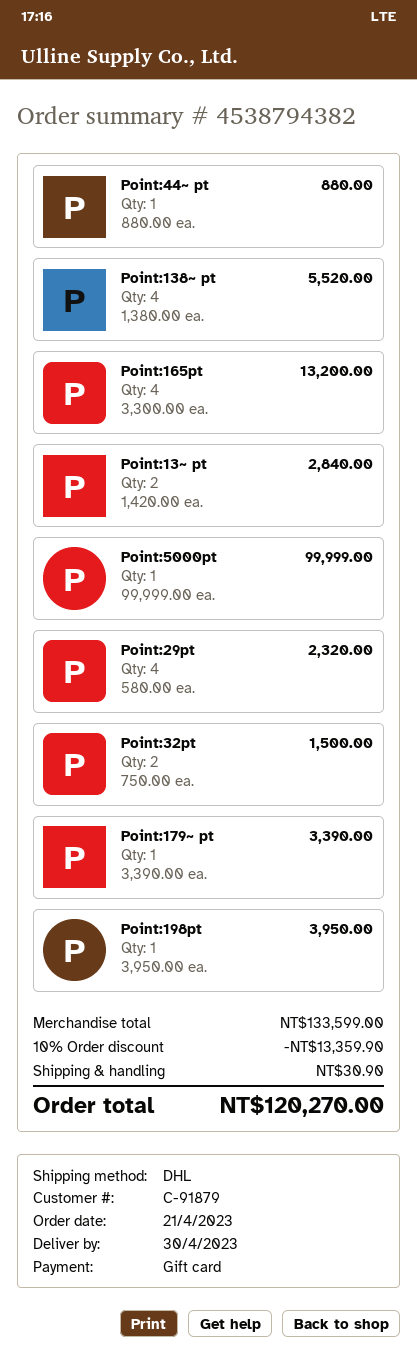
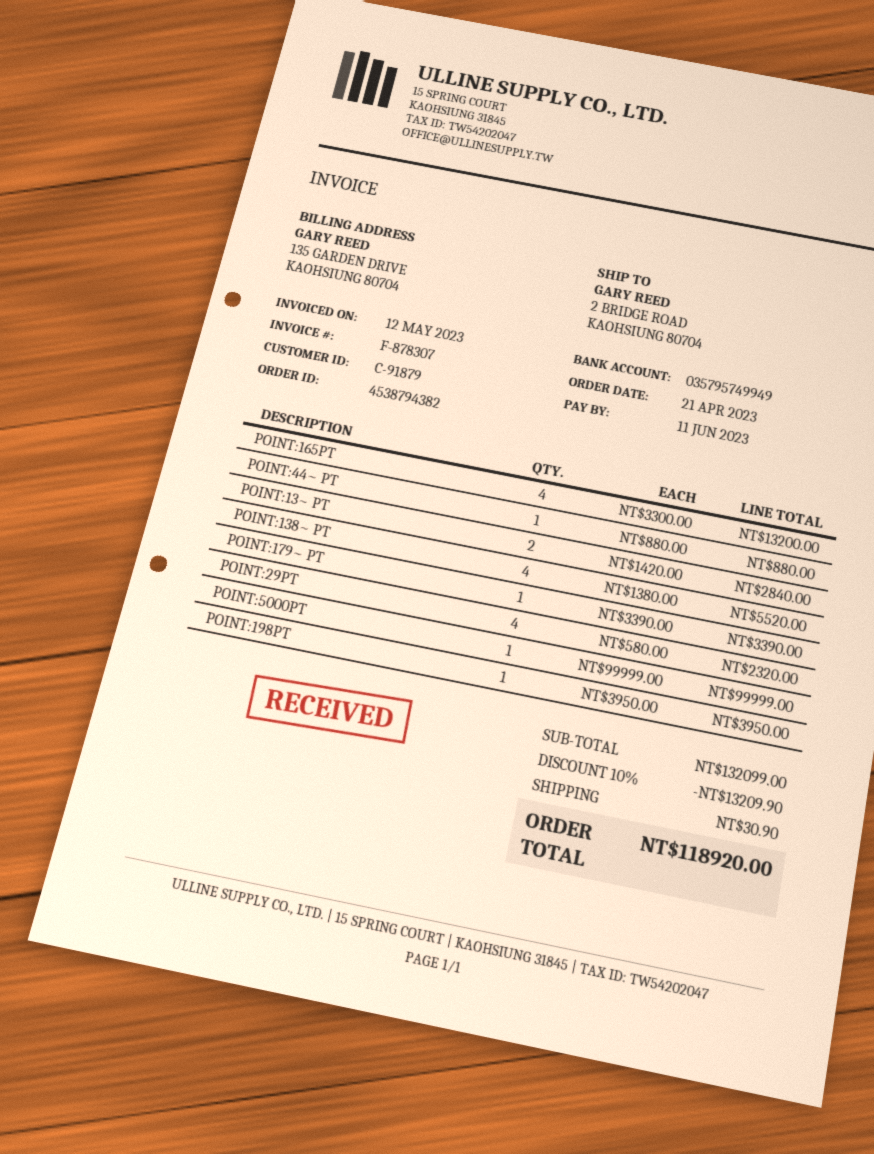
Point:32pt: 2 x 750.00 = 1500.00 -> none
subtotal: 133599.00 -> 132099.00
discount: 10% = 13359.90 -> 10% = 13209.90
total: 120270.00 -> 118920.00

